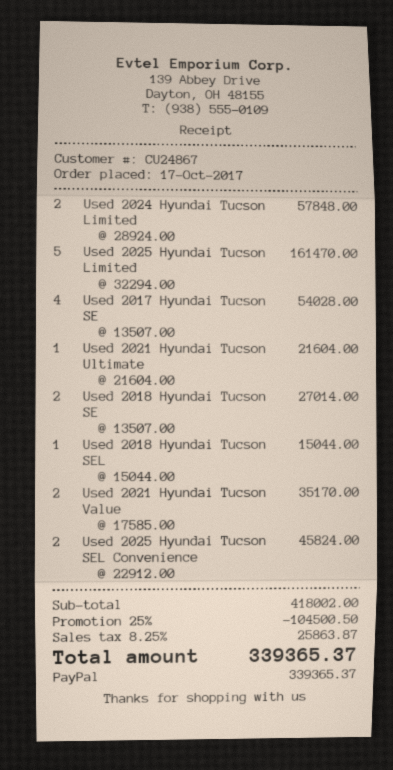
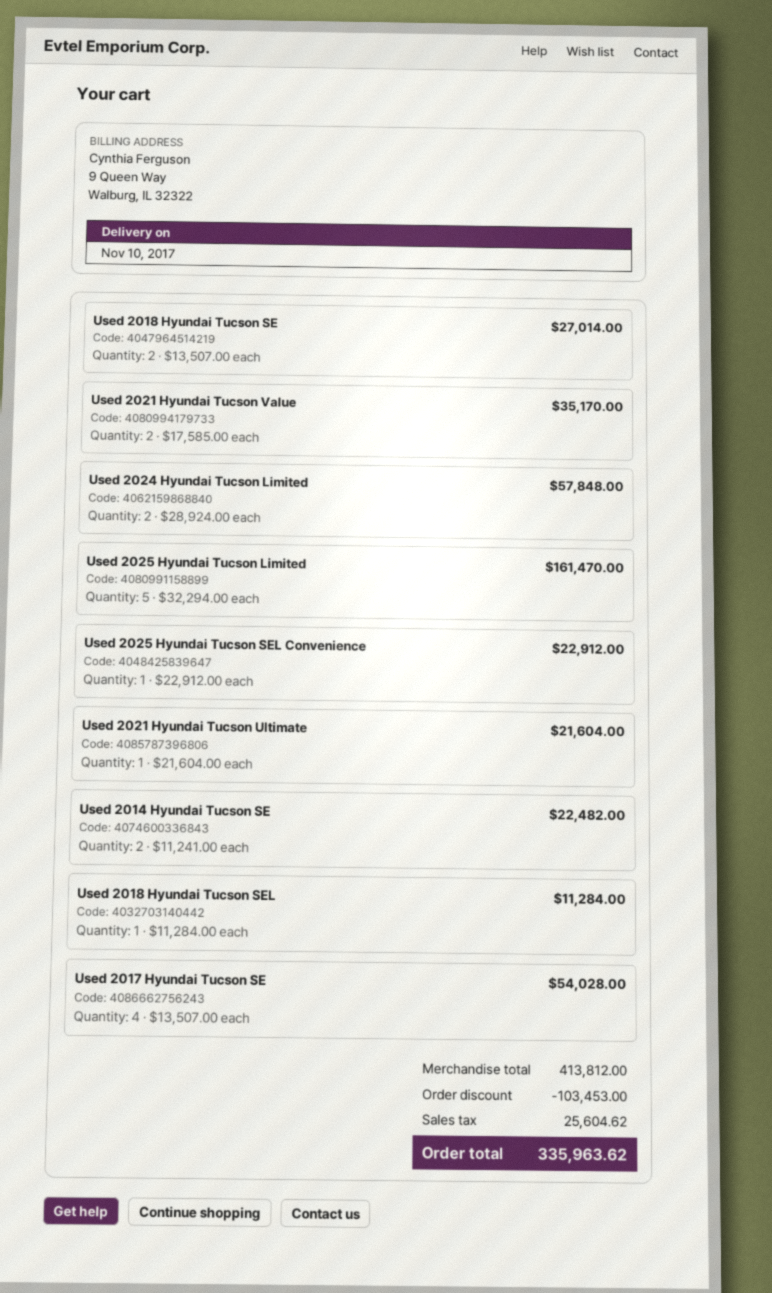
Used 2018 Hyundai Tucson SEL: 1 x 15044.00 = 15044.00 -> 1 x 11284.00 = 11284.00
Used 2025 Hyundai Tucson SEL Convenience: 2 x 22912.00 = 45824.00 -> 1 x 22912.00 = 22912.00
Used 2014 Hyundai Tucson SE: none -> 2 x 11241.00 = 22482.00
subtotal: 418002.00 -> 413812.00
discount: 104500.50 -> 103453.00
tax: 25863.87 -> 25604.62
total: 339365.37 -> 335963.62

